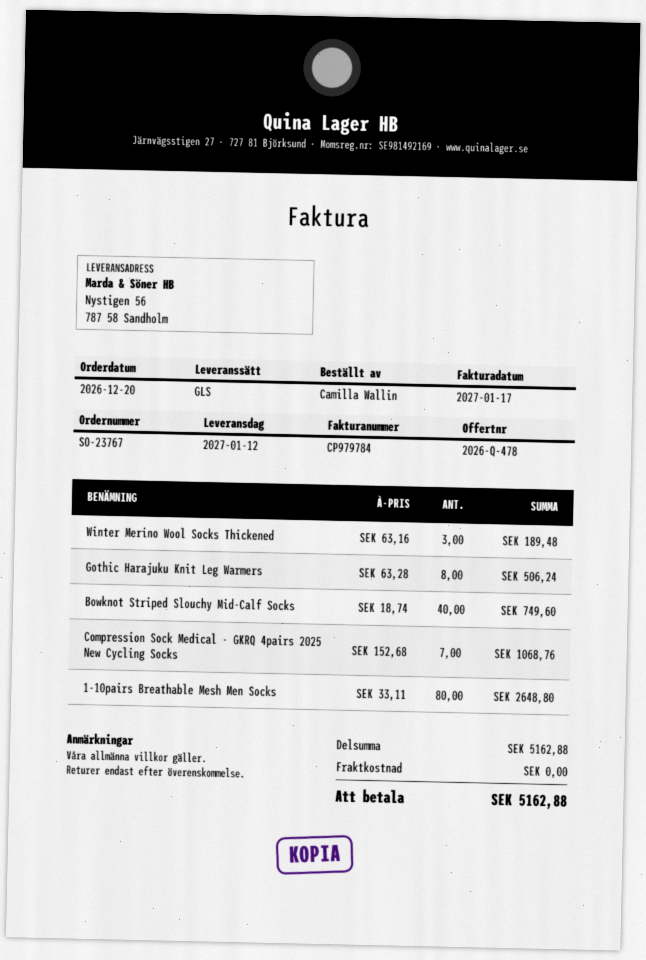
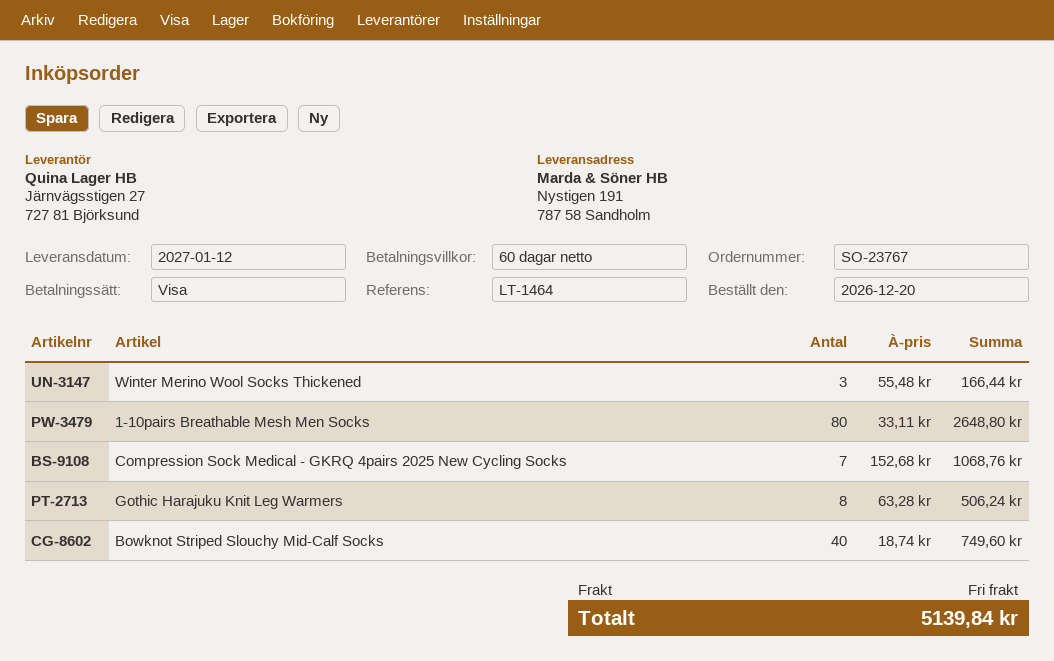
ship to: Nystigen 56, 787 58 Sandholm -> Nystigen 191, 787 58 Sandholm
Winter Merino Wool Socks Thickened: 3 x 63.16 = 189.48 -> 3 x 55.48 = 166.44
total: 5162.88 -> 5139.84

